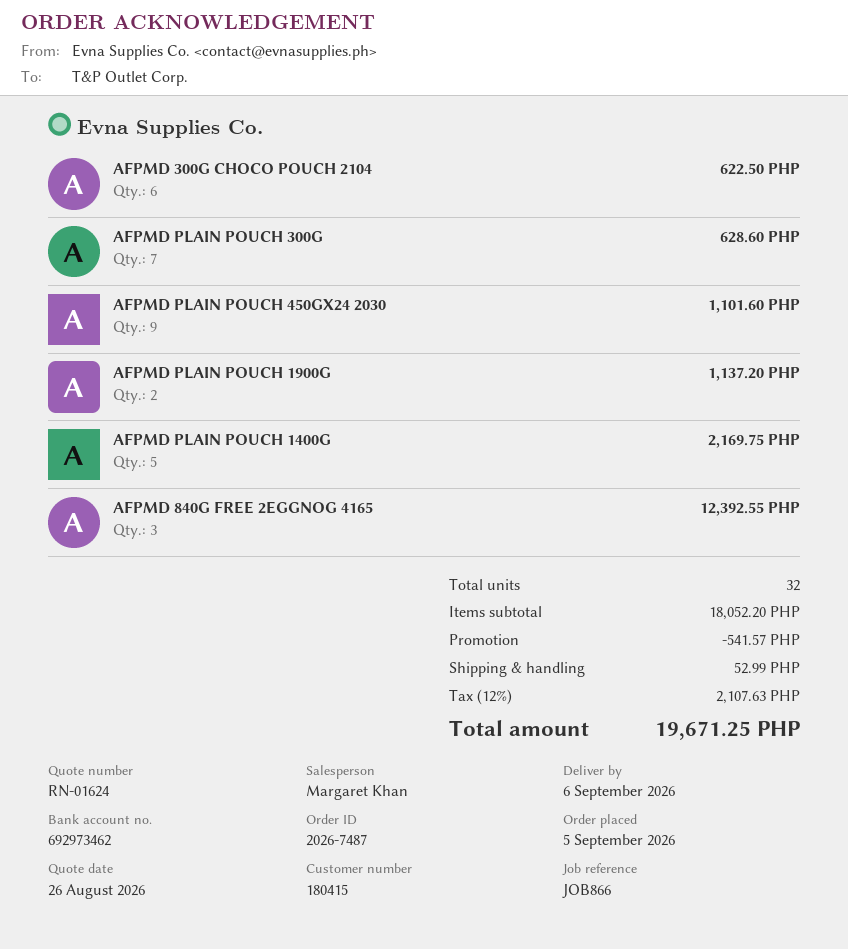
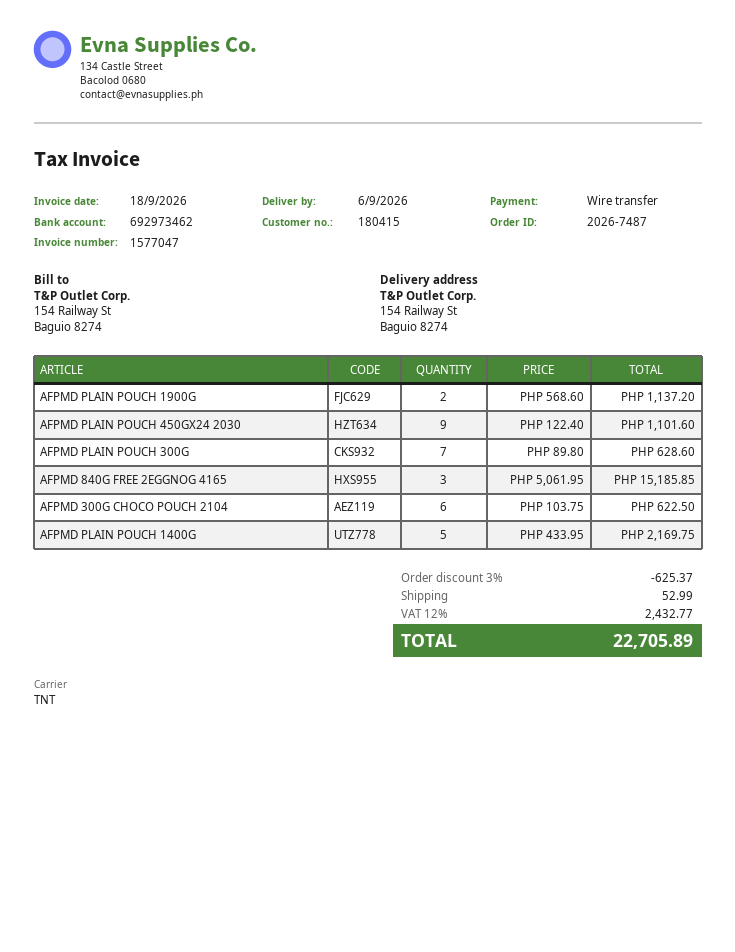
AFPMD 840G FREE 2EGGNOG 4165: 3 for 12392.55 -> 3 for 15185.85
discount: 541.57 -> 625.37
tax: 12% = 2107.63 -> 12% = 2432.77
total: 19671.25 -> 22705.89

